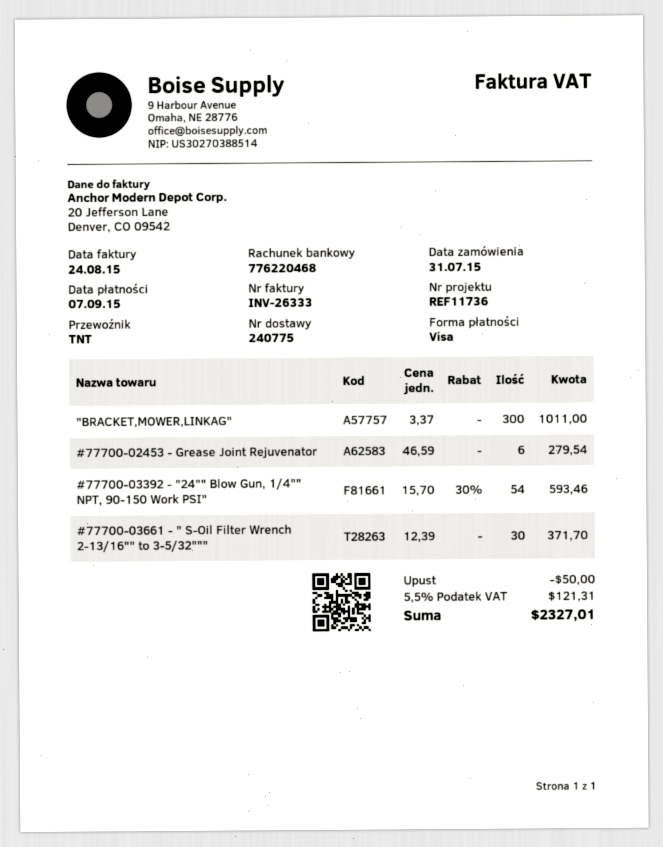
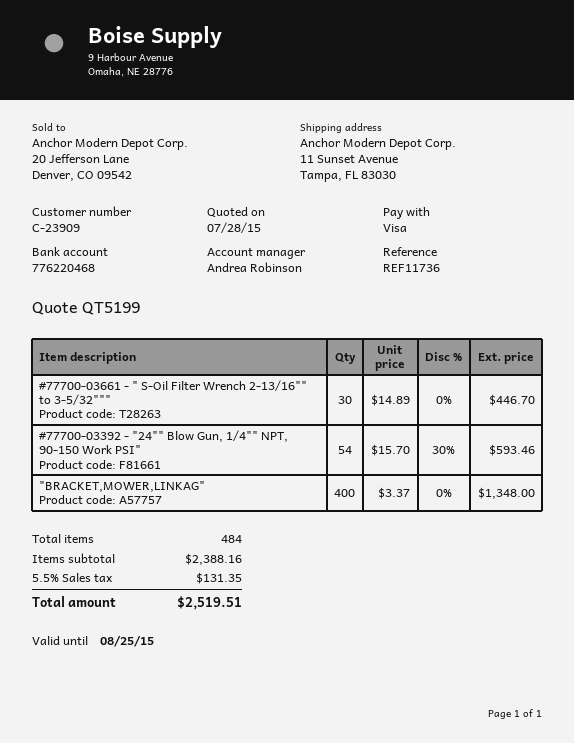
"BRACKET,MOWER,LINKAG": 300 x 3.37 = 1011.00 -> 400 x 3.37 = 1348.00
#77700-02453 - Grease Joint Rejuvenator: 6 x 46.59 = 279.54 -> none
#77700-03661 - " S-Oil Filter Wrench 2-13/16"" to 3-5/32""": 30 x 12.39 = 371.70 -> 30 x 14.89 = 446.70
discount: 50.00 -> none
tax: 5.5% = 121.31 -> 5.5% = 131.35
total: 2327.01 -> 2519.51

